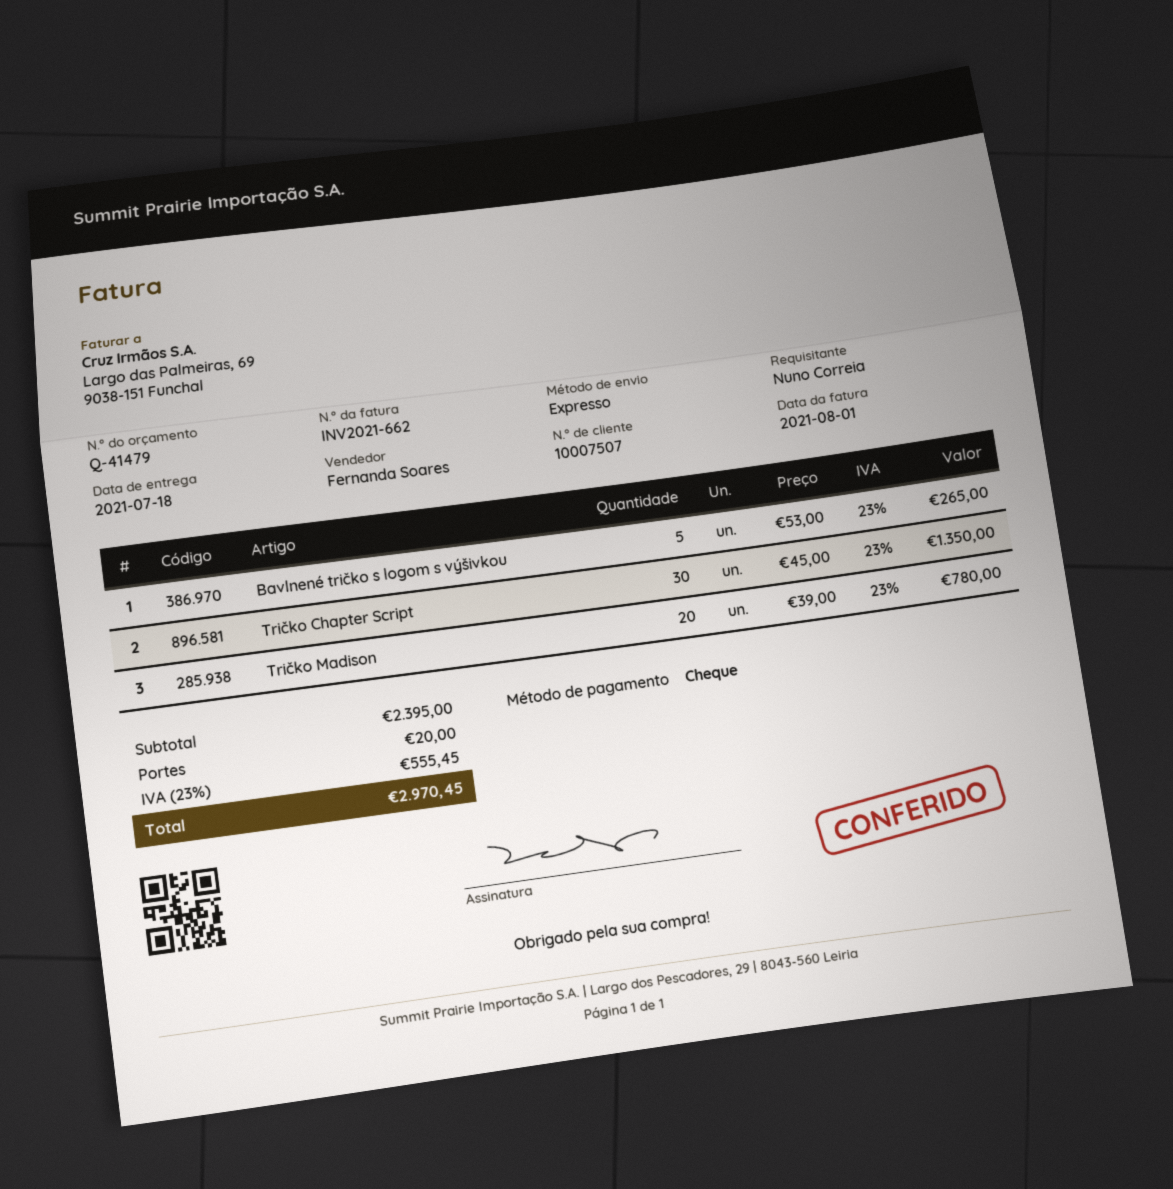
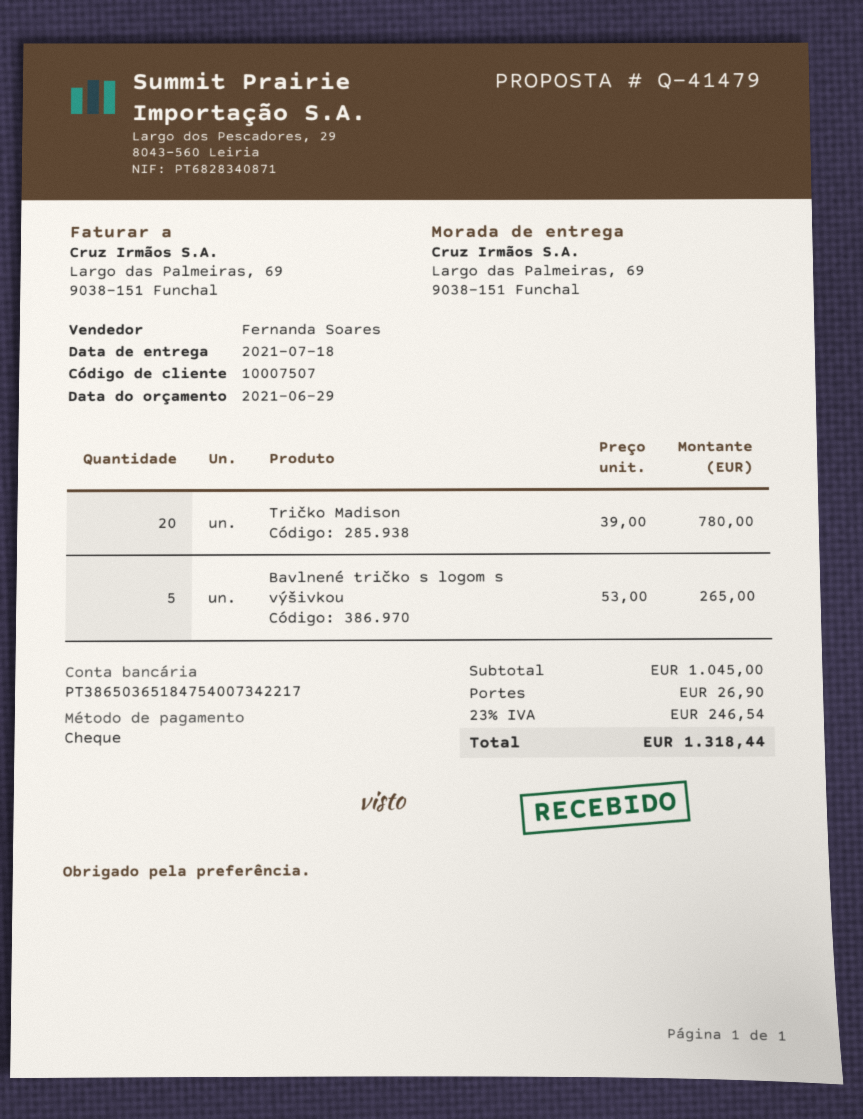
Tričko Chapter Script: 30 x 45.00 = 1350.00 -> none
subtotal: 2395.00 -> 1045.00
shipping: 20.00 -> 26.90
tax: 23% = 555.45 -> 23% = 246.54
total: 2970.45 -> 1318.44

